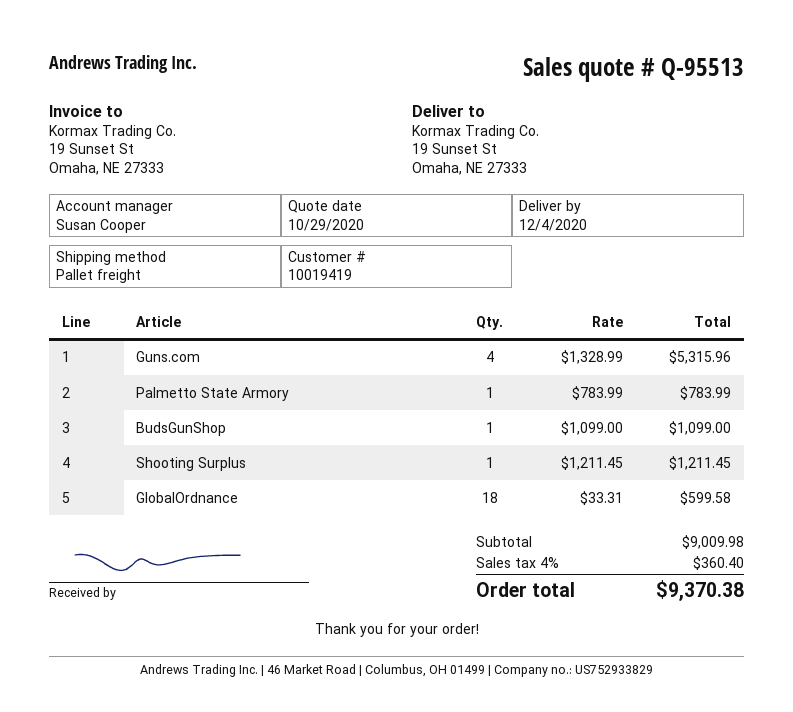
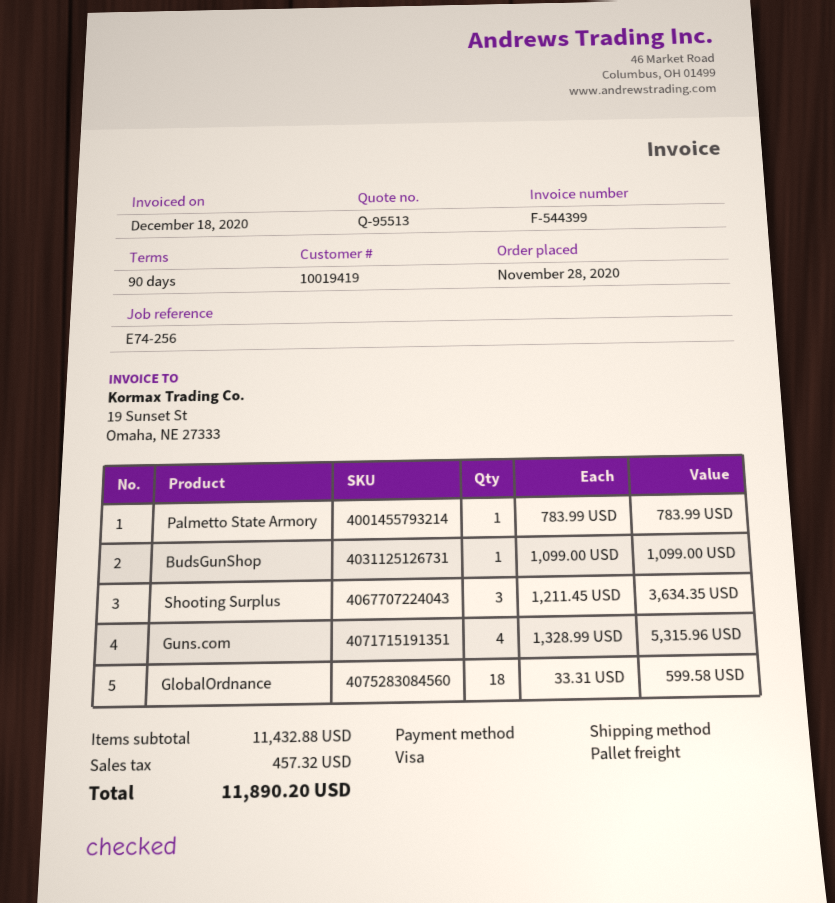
Shooting Surplus: 1 x 1211.45 = 1211.45 -> 3 x 1211.45 = 3634.35
subtotal: 9009.98 -> 11432.88
tax: 360.40 -> 457.32
total: 9370.38 -> 11890.20

